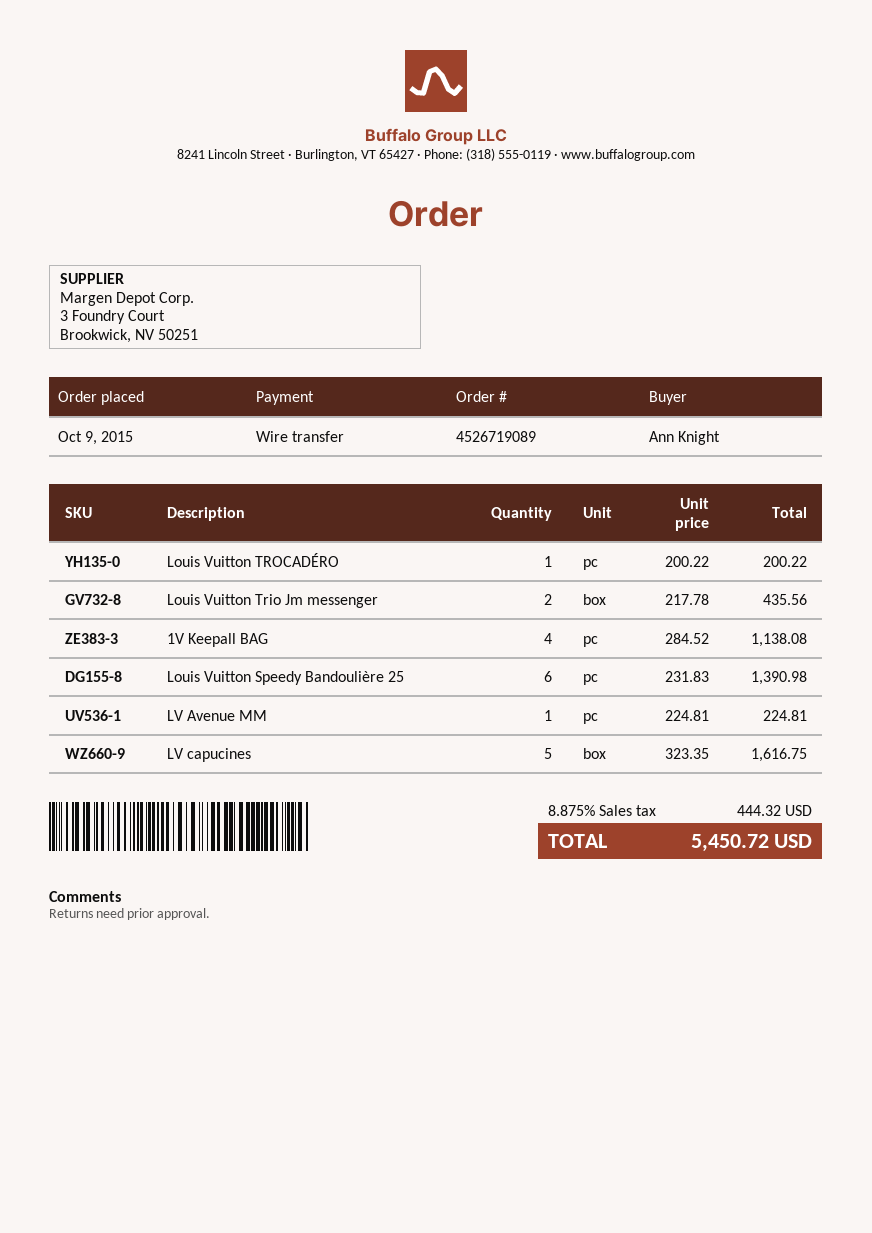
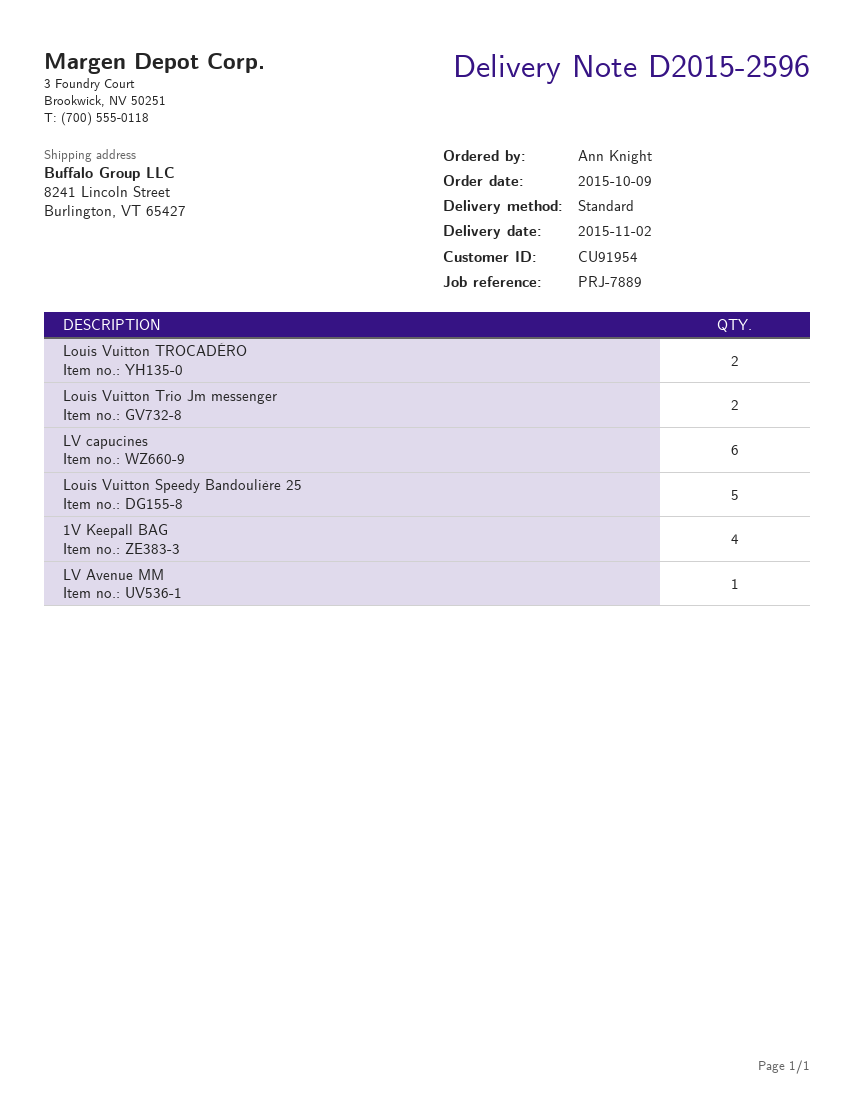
Louis Vuitton TROCADÉRO: 1 -> 2
Louis Vuitton Speedy Bandoulière 25: 6 -> 5
LV capucines: 5 -> 6

